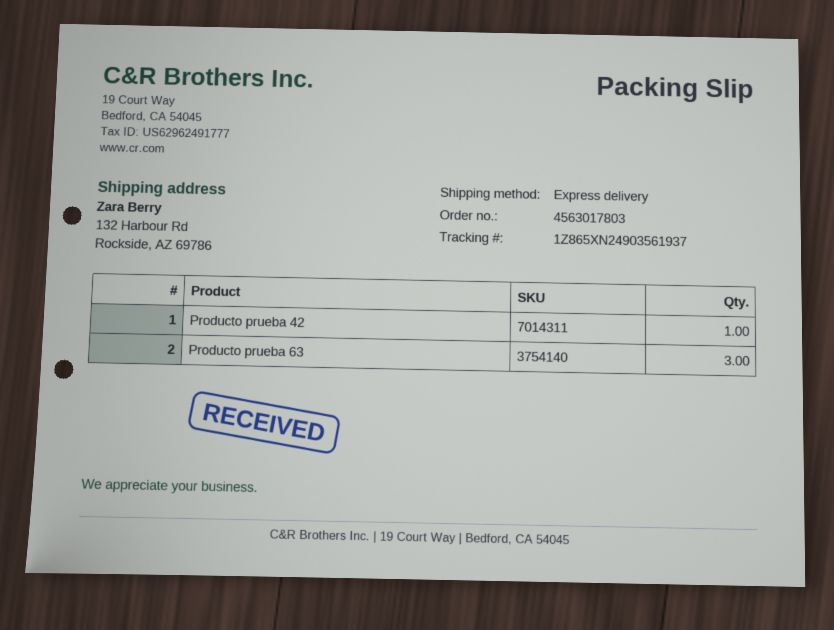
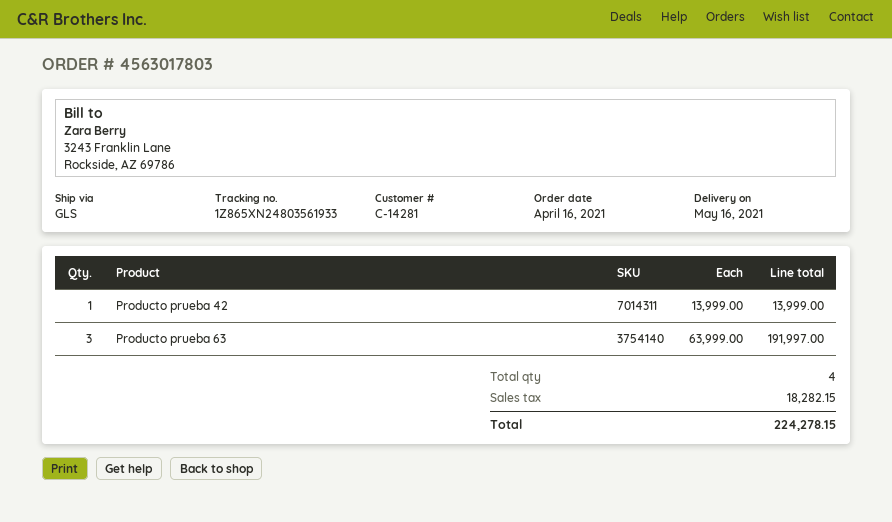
shipping method: express -> GLS
tracking number: 1Z865XN24903561937 -> 1Z865XN24803561933

